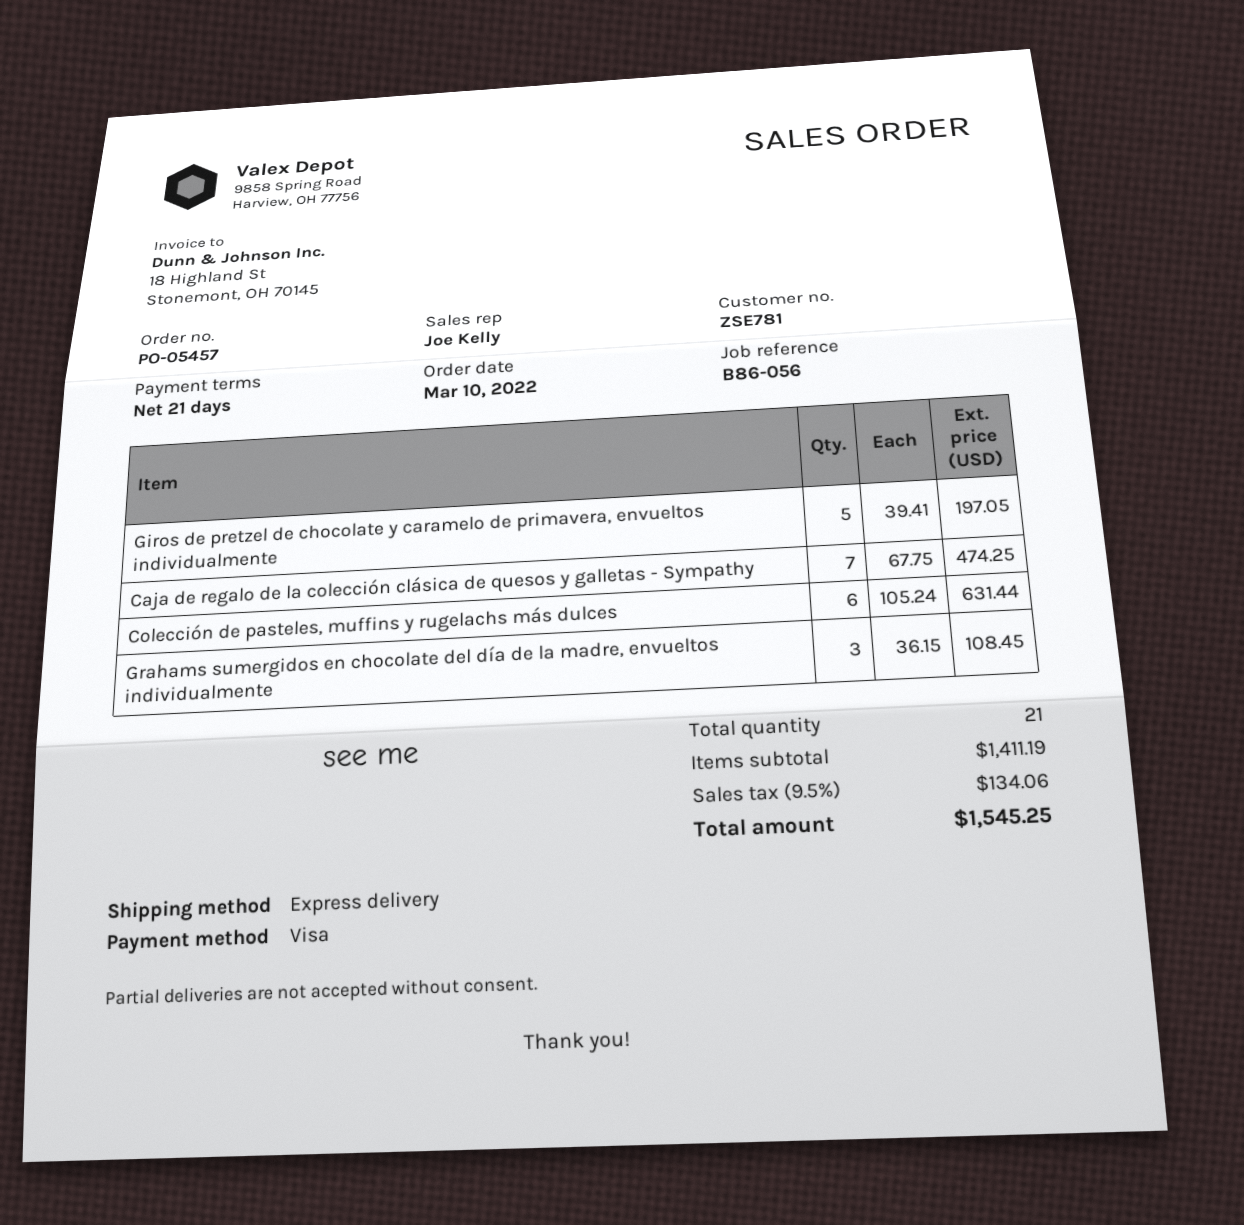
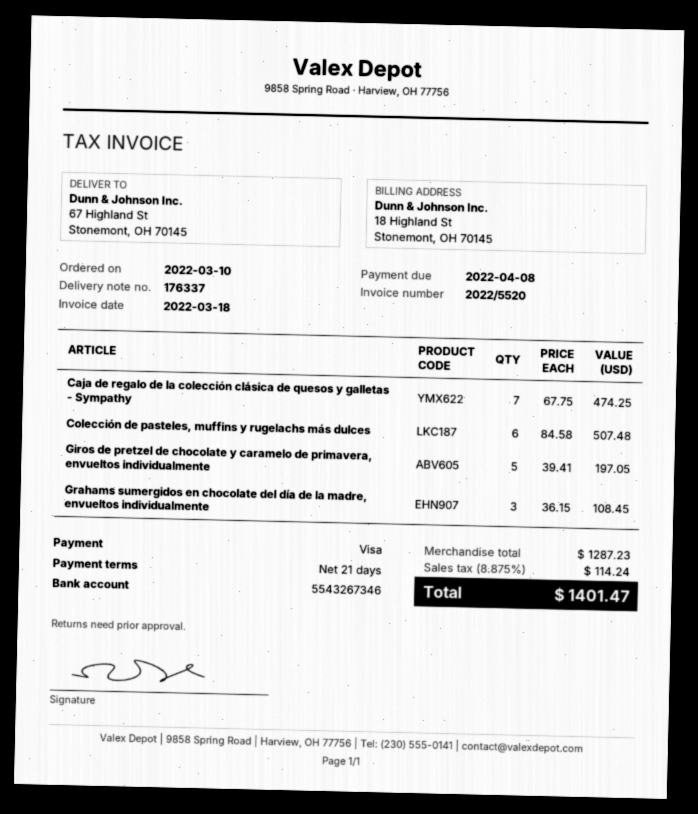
Colección de pasteles, muffins y rugelachs más dulces: 6 x 105.24 = 631.44 -> 6 x 84.58 = 507.48
subtotal: 1411.19 -> 1287.23
tax: 9.5% = 134.06 -> 8.875% = 114.24
total: 1545.25 -> 1401.47

